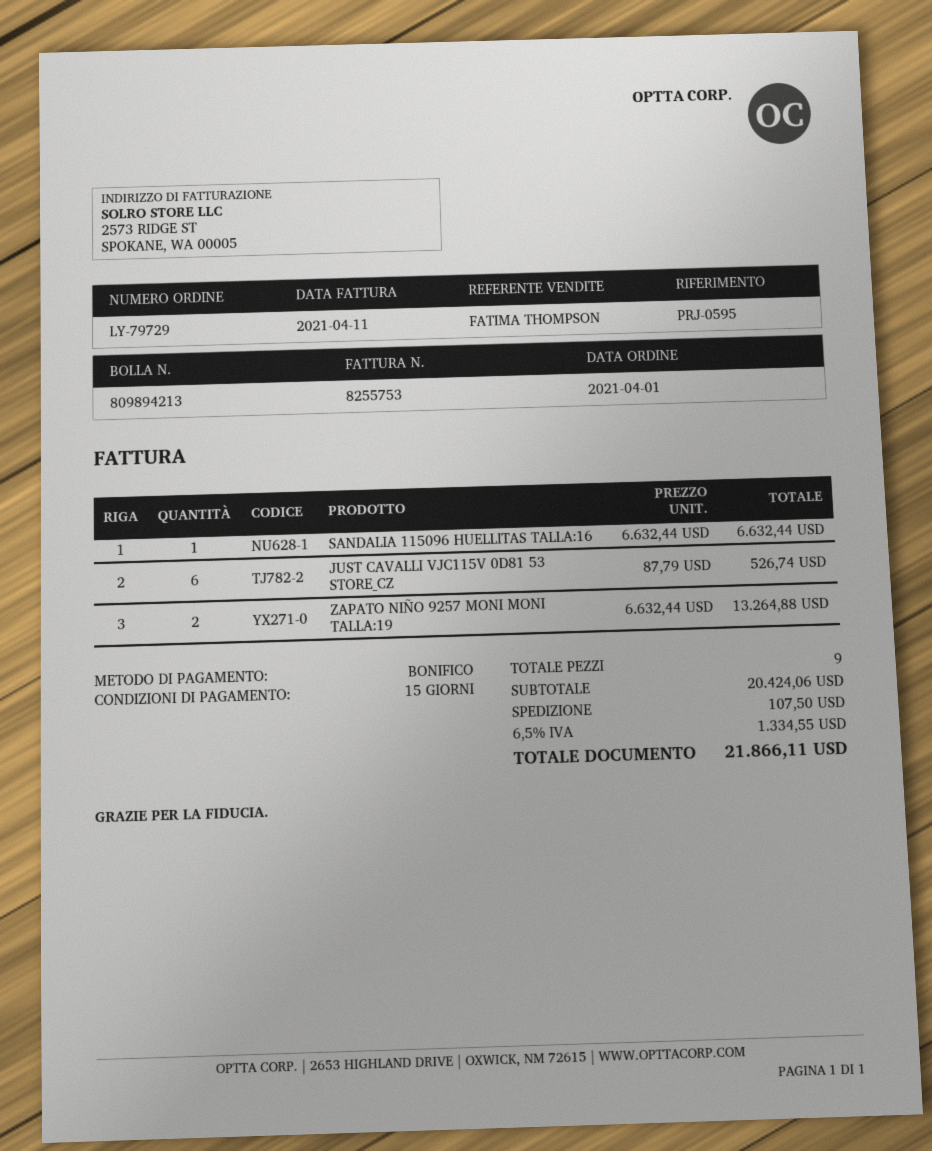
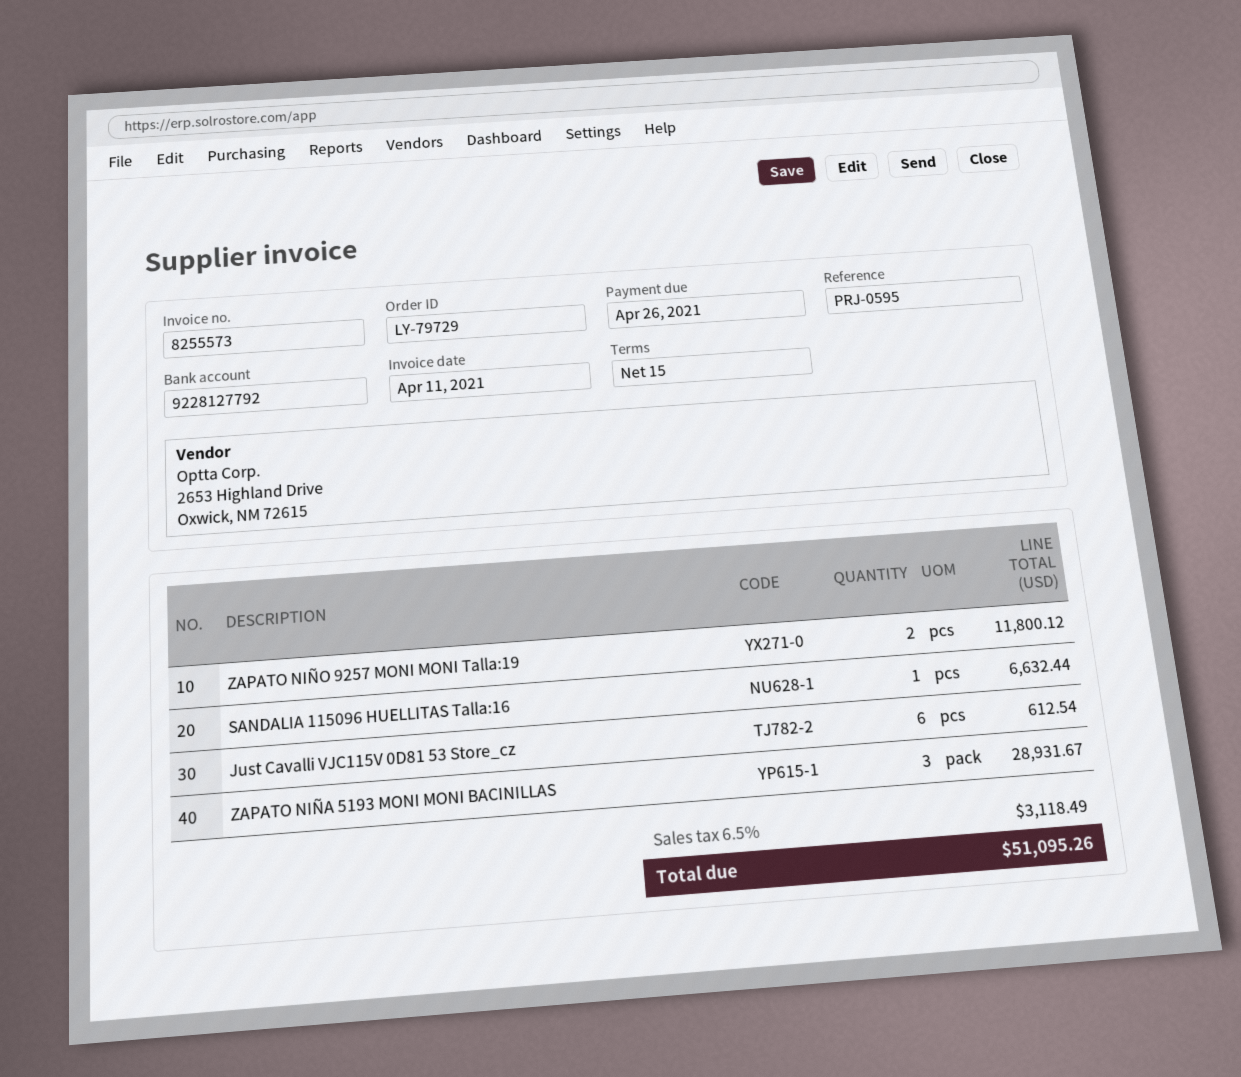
invoice number: 8255753 -> 8255573
JUST CAVALLI VJC115V 0D81 53 STORE_CZ: 6 for 526.74 -> 6 for 612.54
ZAPATO NIÑO 9257 MONI MONI TALLA:19: 2 for 13264.88 -> 2 for 11800.12
ZAPATO NIÑA 5193 MONI MONI BACINILLAS: none -> 3 for 28931.67
shipping: 107.50 -> none
tax: 6.5% = 1334.55 -> 6.5% = 3118.49
total: 21866.11 -> 51095.26

